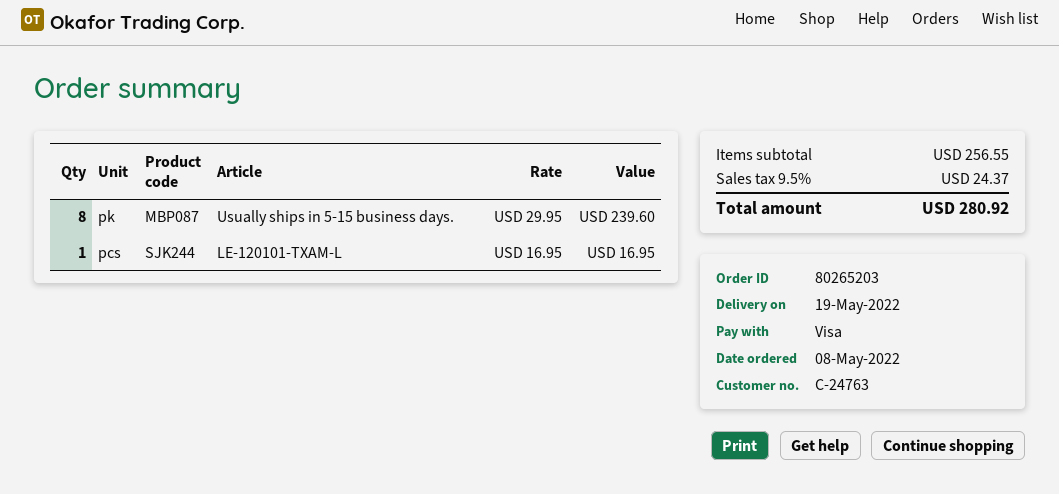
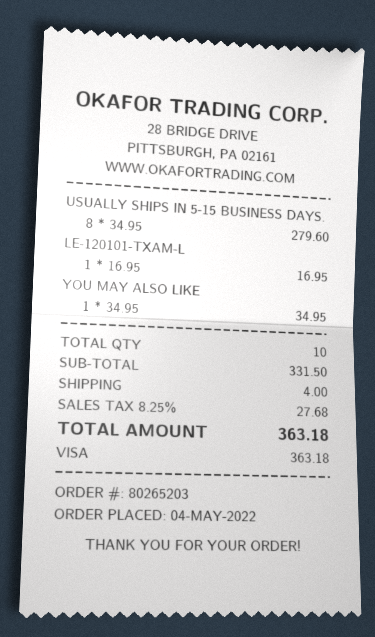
order date: 2022-05-08 -> 2022-05-04
Usually ships in 5-15 business days.: 8 x 29.95 = 239.60 -> 8 x 34.95 = 279.60
YOU MAY ALSO LIKE: none -> 1 x 34.95 = 34.95
subtotal: 256.55 -> 331.50
shipping: none -> 4.00
tax: 9.5% = 24.37 -> 8.25% = 27.68
total: 280.92 -> 363.18

